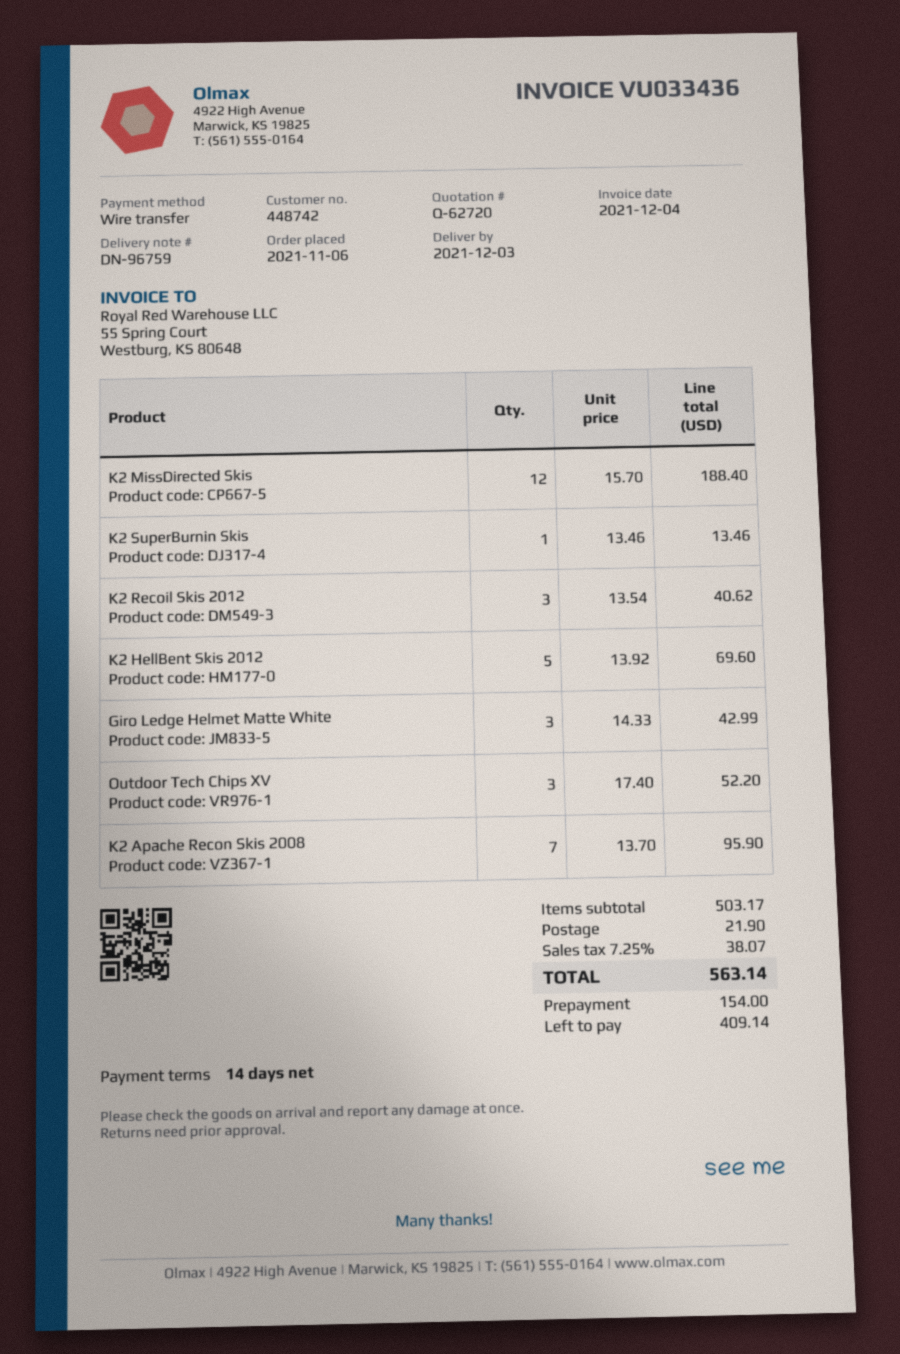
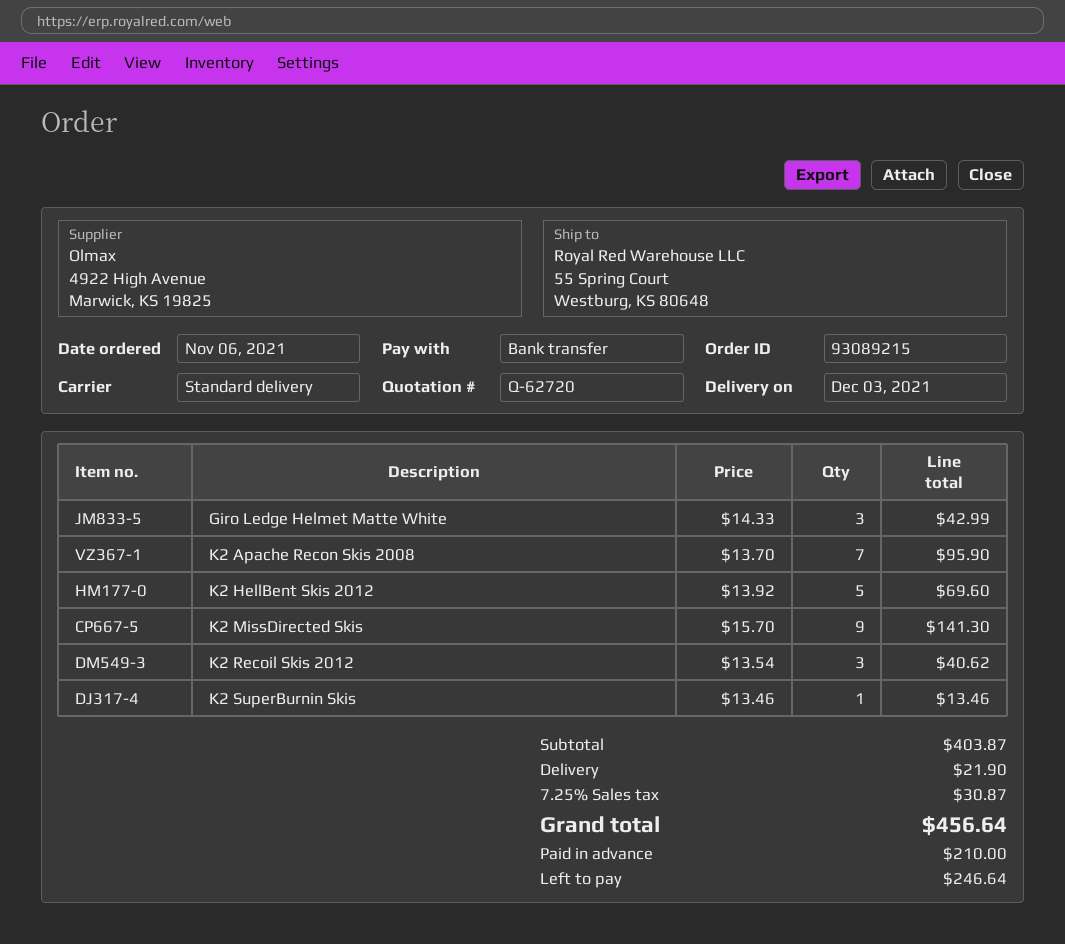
K2 MissDirected Skis: 12 x 15.70 = 188.40 -> 9 x 15.70 = 141.30
Outdoor Tech Chips XV: 3 x 17.40 = 52.20 -> none
subtotal: 503.17 -> 403.87
tax: 7.25% = 38.07 -> 7.25% = 30.87
total: 563.14 -> 456.64
deposit: 154.00 -> 210.00
balance: 409.14 -> 246.64

